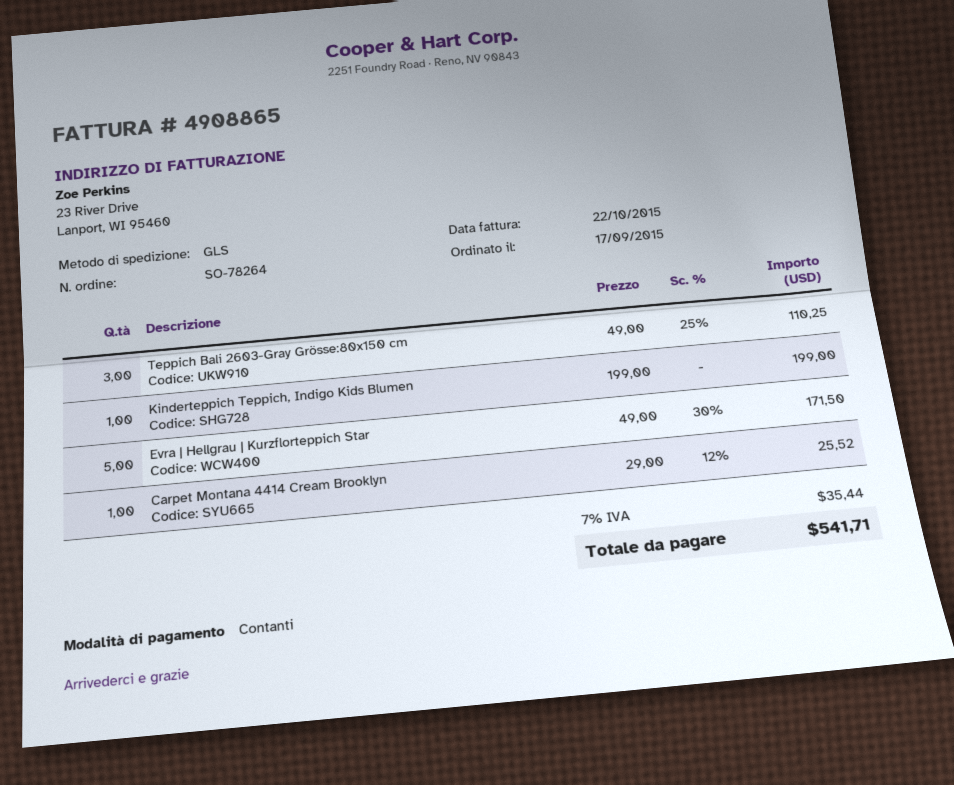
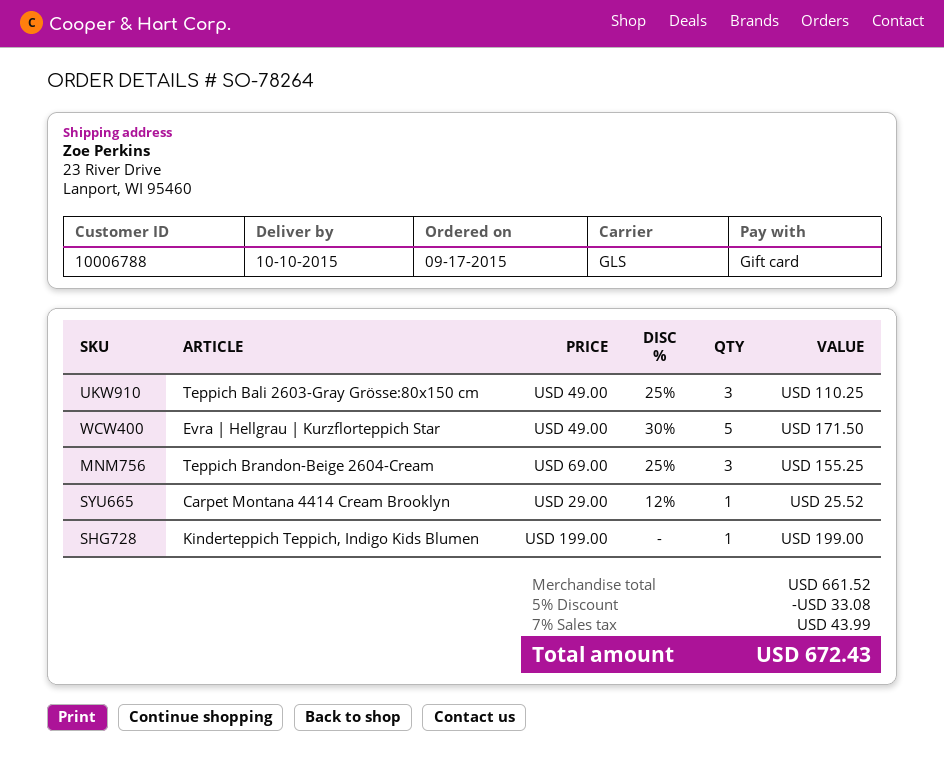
payment method: cash -> gift card
Teppich Brandon-Beige 2604-Cream: none -> 3 x 69.00 - 25% = 155.25
discount: none -> 5% = 33.08
tax: 7% = 35.44 -> 7% = 43.99
total: 541.71 -> 672.43

